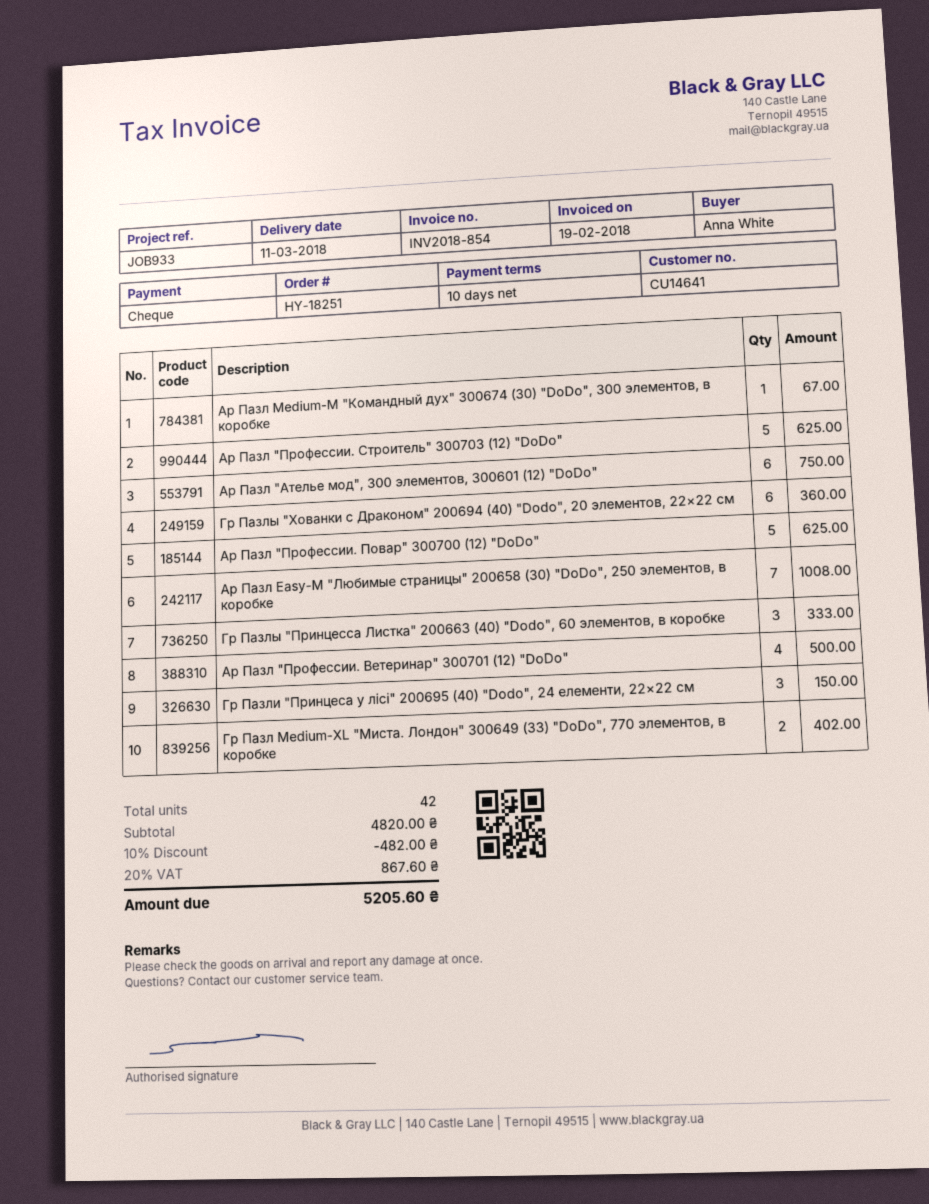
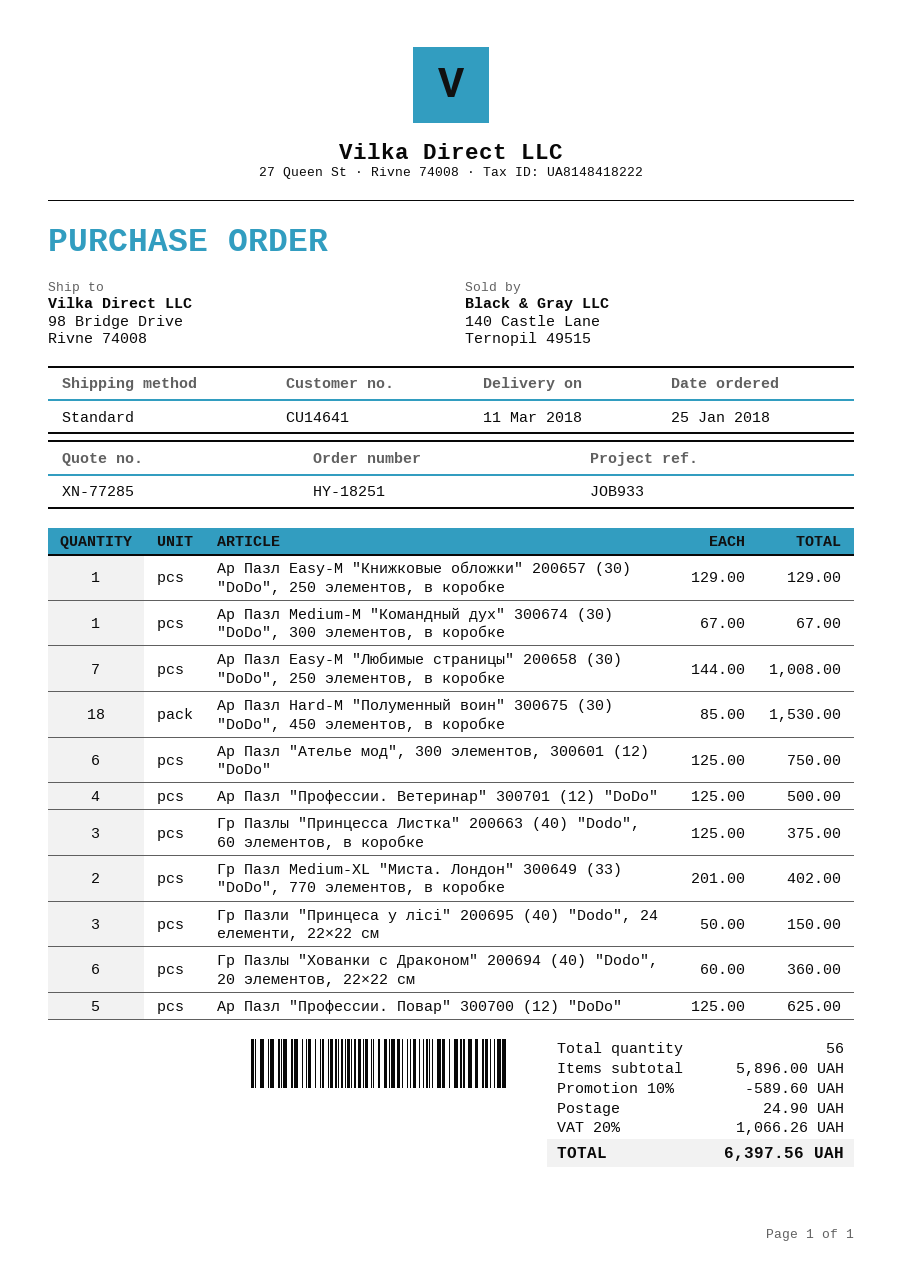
Ар Пазл "Профессии. Строитель" 300703 (12) "DoDo": 5 for 625.00 -> none
Гр Пазлы "Принцесса Листка" 200663 (40) "Dodo", 60 элементов, в коробке: 3 for 333.00 -> 3 for 375.00
Ар Пазл Easy-M "Книжковые обложки" 200657 (30) "DoDo", 250 элементов, в коробке: none -> 1 for 129.00
Ар Пазл Hard-M "Полуменный воин" 300675 (30) "DoDo", 450 элементов, в коробке: none -> 18 for 1530.00
total quantity: 42 -> 56
subtotal: 4820.00 -> 5896.00
discount: 10% = 482.00 -> 10% = 589.60
shipping: none -> 24.90
tax: 20% = 867.60 -> 20% = 1066.26
total: 5205.60 -> 6397.56

